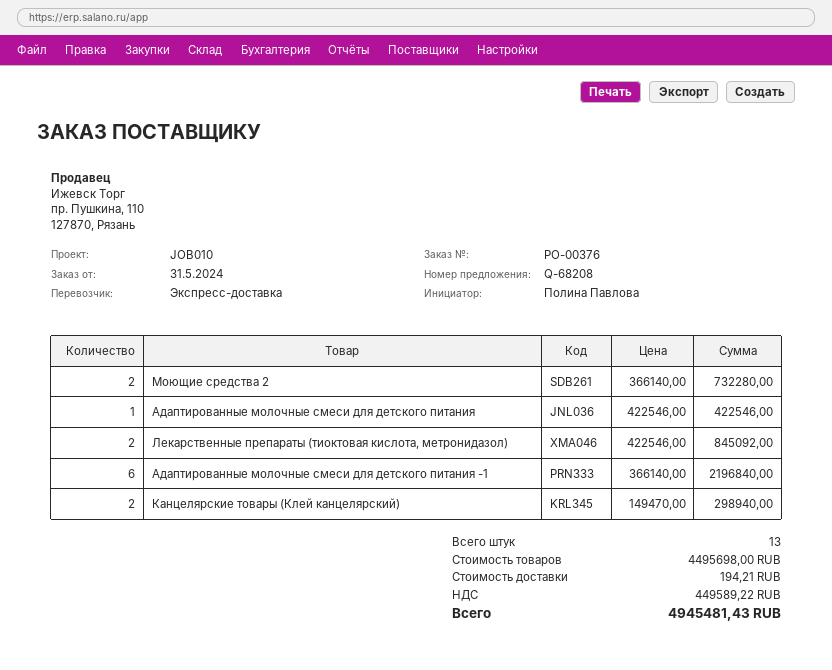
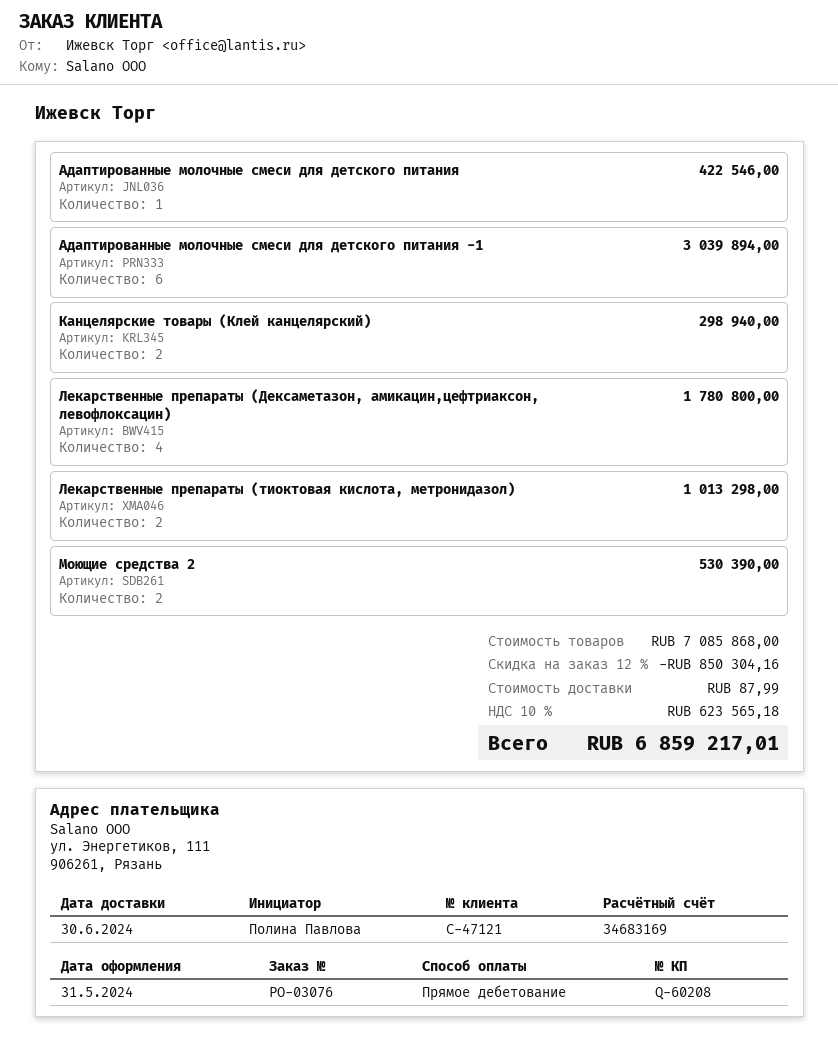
quote number: Q-68208 -> Q-60208
order number: PO-00376 -> PO-03076
Моющие средства 2: 2 for 732280.00 -> 2 for 530390.00
Лекарственные препараты (тиоктовая кислота, метронидазол): 2 for 845092.00 -> 2 for 1013298.00
Адаптированные молочные смеси для детского питания -1: 6 for 2196840.00 -> 6 for 3039894.00
Лекарственные препараты (Дексаметазон, амикацин,цефтриаксон, левофлоксацин): none -> 4 for 1780800.00
subtotal: 4495698.00 -> 7085868.00
discount: none -> 12% = 850304.16
shipping: 194.21 -> 87.99
tax: 449589.22 -> 623565.18
total: 4945481.43 -> 6859217.01

